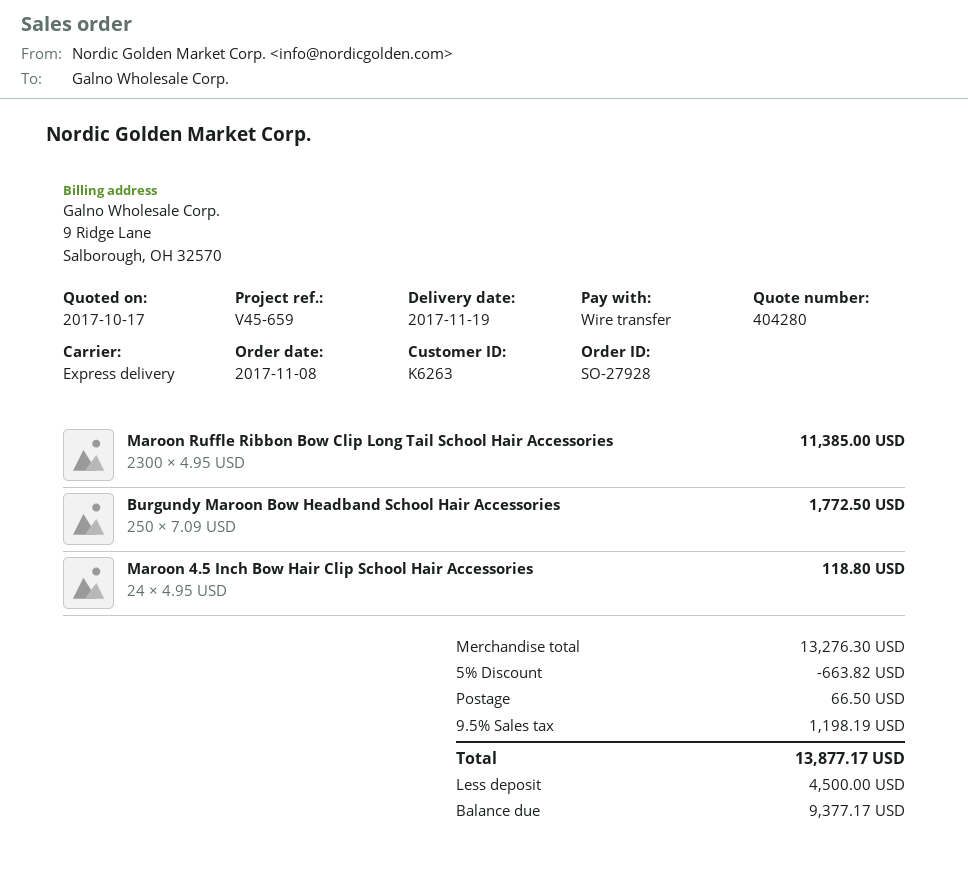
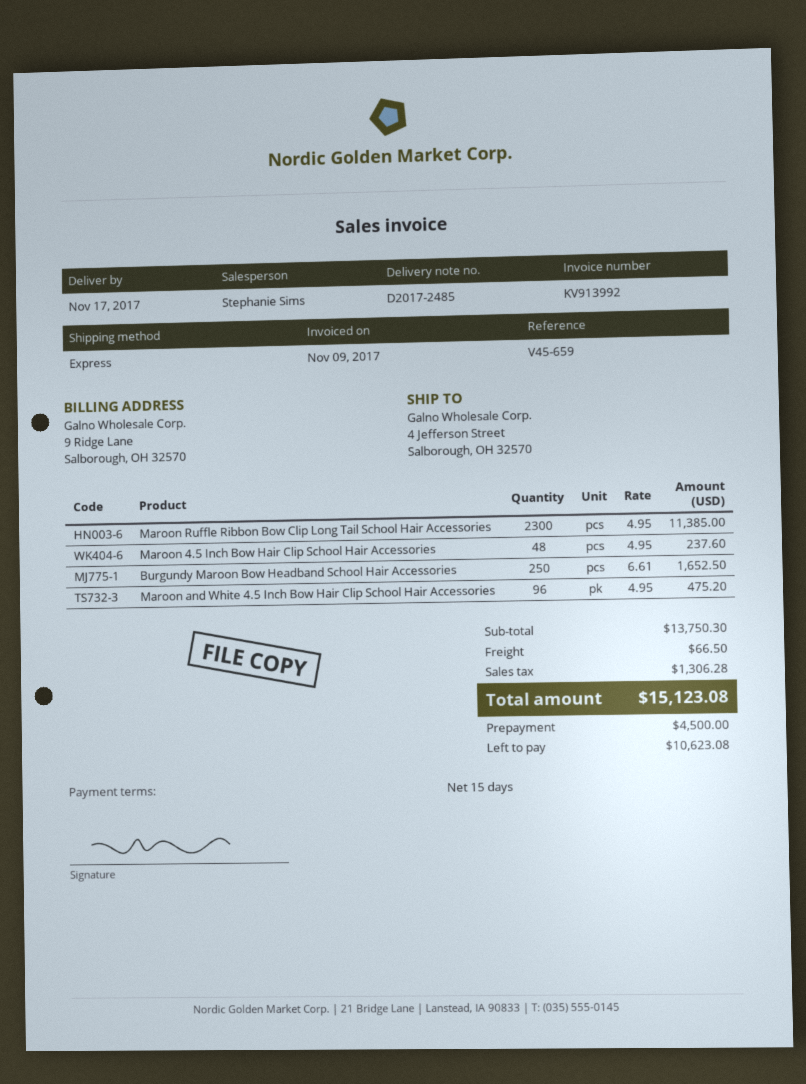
delivery date: 2017-11-19 -> 2017-11-17
Burgundy Maroon Bow Headband School Hair Accessories: 250 x 7.09 = 1772.50 -> 250 x 6.61 = 1652.50
Maroon 4.5 Inch Bow Hair Clip School Hair Accessories: 24 x 4.95 = 118.80 -> 48 x 4.95 = 237.60
Maroon and White 4.5 Inch Bow Hair Clip School Hair Accessories: none -> 96 x 4.95 = 475.20
subtotal: 13276.30 -> 13750.30
discount: 5% = 663.82 -> none
tax: 1198.19 -> 1306.28
total: 13877.17 -> 15123.08
balance: 9377.17 -> 10623.08

